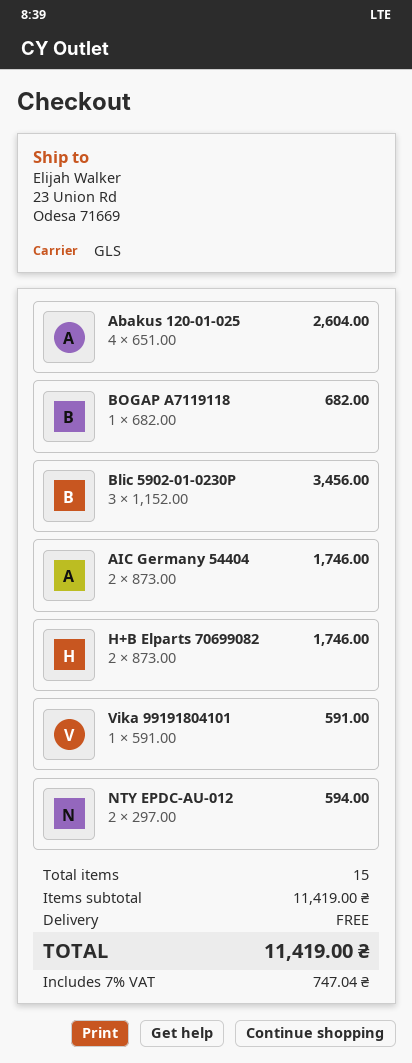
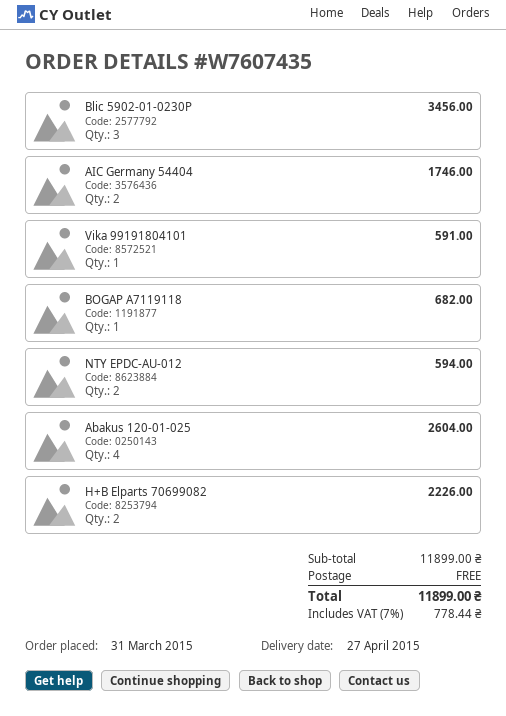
H+B Elparts 70699082: 2 for 1746.00 -> 2 for 2226.00
subtotal: 11419.00 -> 11899.00
tax: 7% = 747.04 -> 7% = 778.44
total: 11419.00 -> 11899.00

